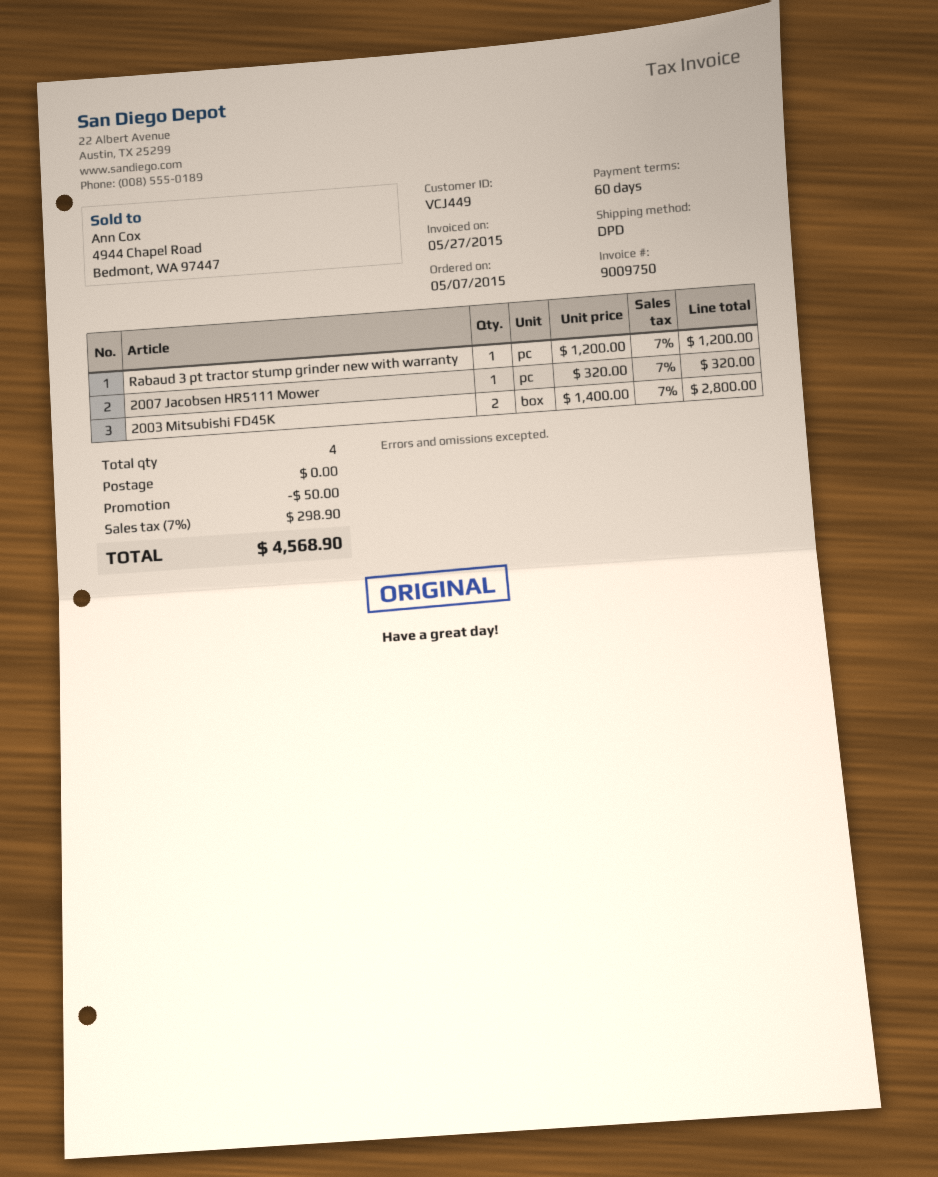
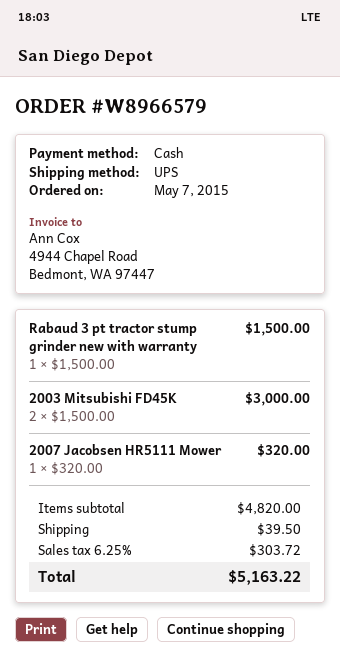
shipping method: DPD -> UPS
Rabaud 3 pt tractor stump grinder new with warranty: 1 x 1200.00 = 1200.00 -> 1 x 1500.00 = 1500.00
2003 Mitsubishi FD45K: 2 x 1400.00 = 2800.00 -> 2 x 1500.00 = 3000.00
discount: 50.00 -> none
shipping: 0.00 -> 39.50
tax: 7% = 298.90 -> 6.25% = 303.72
total: 4568.90 -> 5163.22

